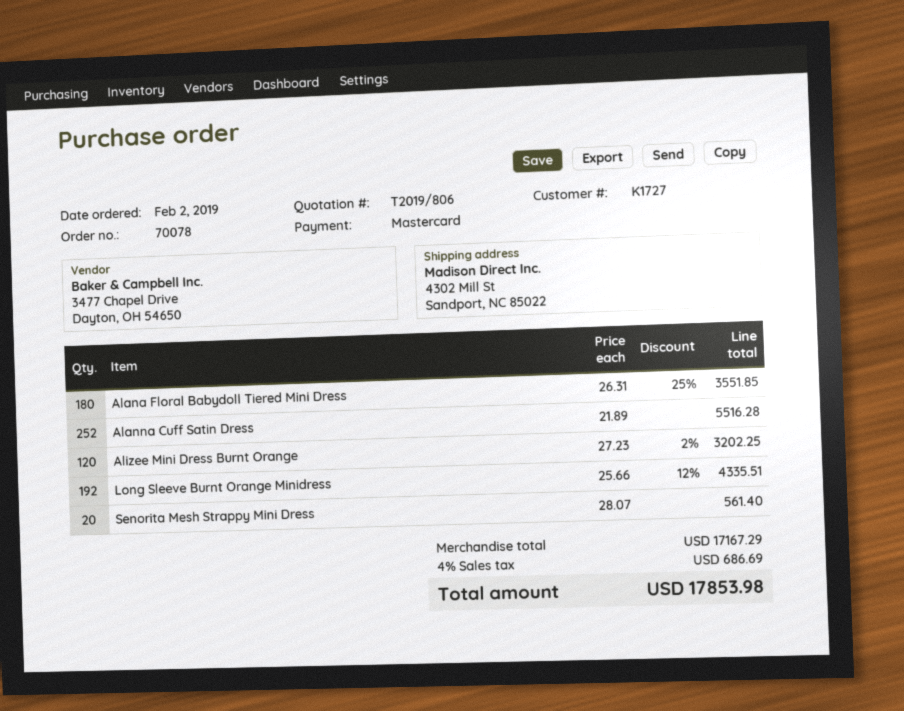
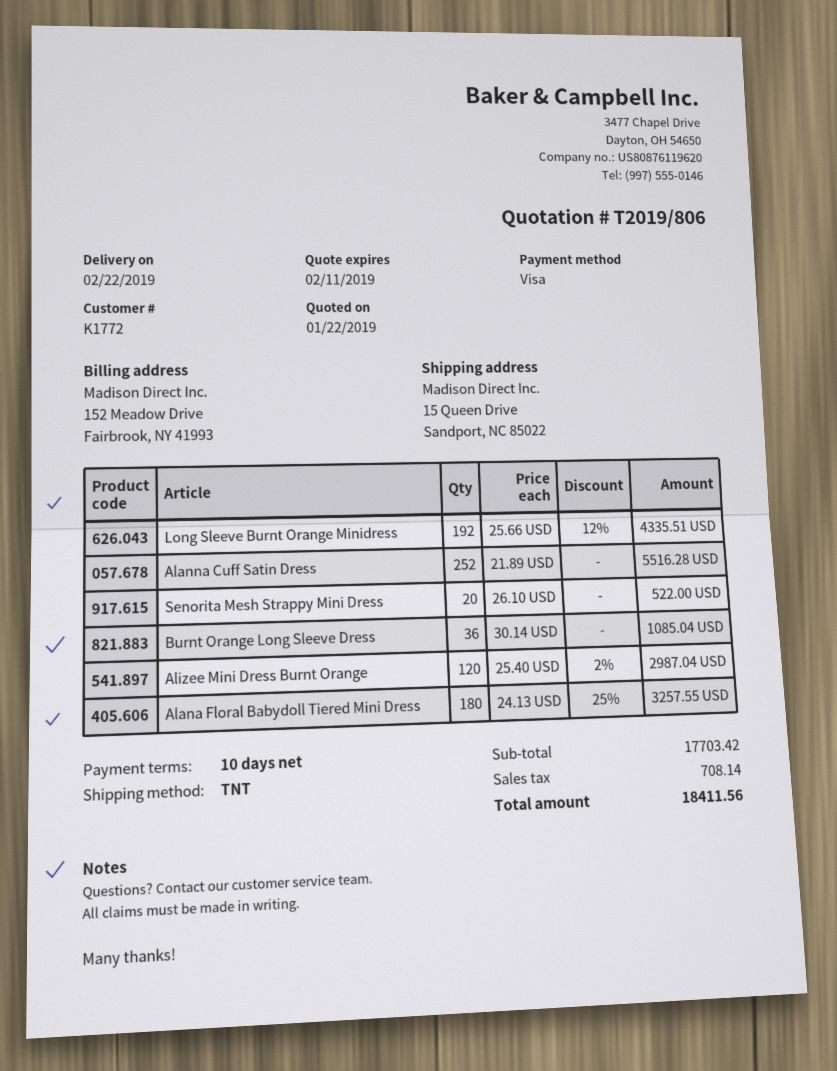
customer number: K1727 -> K1772
payment method: Mastercard -> Visa
ship to: 4302 Mill St, Sandport, NC 85022 -> 15 Queen Drive, Sandport, NC 85022
Alana Floral Babydoll Tiered Mini Dress: 180 x 26.31 - 25% = 3551.85 -> 180 x 24.13 - 25% = 3257.55
Alizee Mini Dress Burnt Orange: 120 x 27.23 - 2% = 3202.25 -> 120 x 25.40 - 2% = 2987.04
Senorita Mesh Strappy Mini Dress: 20 x 28.07 = 561.40 -> 20 x 26.10 = 522.00
Burnt Orange Long Sleeve Dress: none -> 36 x 30.14 = 1085.04
subtotal: 17167.29 -> 17703.42
tax: 686.69 -> 708.14
total: 17853.98 -> 18411.56

